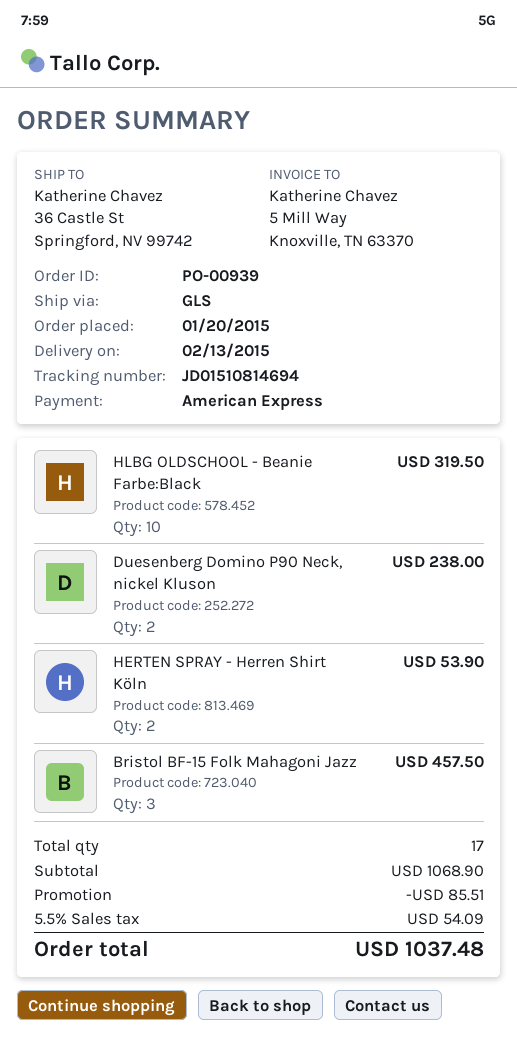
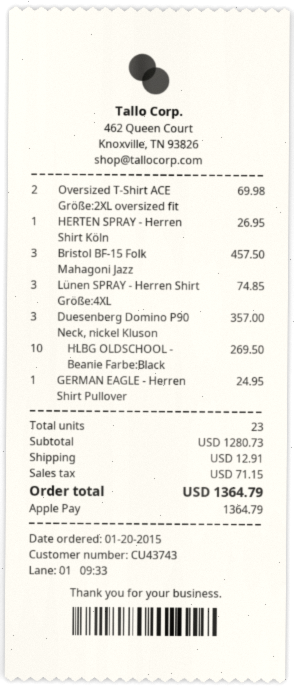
payment method: American Express -> Apple Pay
HLBG OLDSCHOOL - Beanie Farbe:Black: 10 for 319.50 -> 10 for 269.50
Duesenberg Domino P90 Neck, nickel Kluson: 2 for 238.00 -> 3 for 357.00
HERTEN SPRAY - Herren Shirt Köln: 2 for 53.90 -> 1 for 26.95
Oversized T-Shirt ACE Größe:2XL oversized fit: none -> 2 for 69.98
Lünen SPRAY - Herren Shirt Größe:4XL: none -> 3 for 74.85
GERMAN EAGLE - Herren Shirt Pullover: none -> 1 for 24.95
total quantity: 17 -> 23
subtotal: 1068.90 -> 1280.73
discount: 85.51 -> none
shipping: none -> 12.91
tax: 54.09 -> 71.15
total: 1037.48 -> 1364.79

